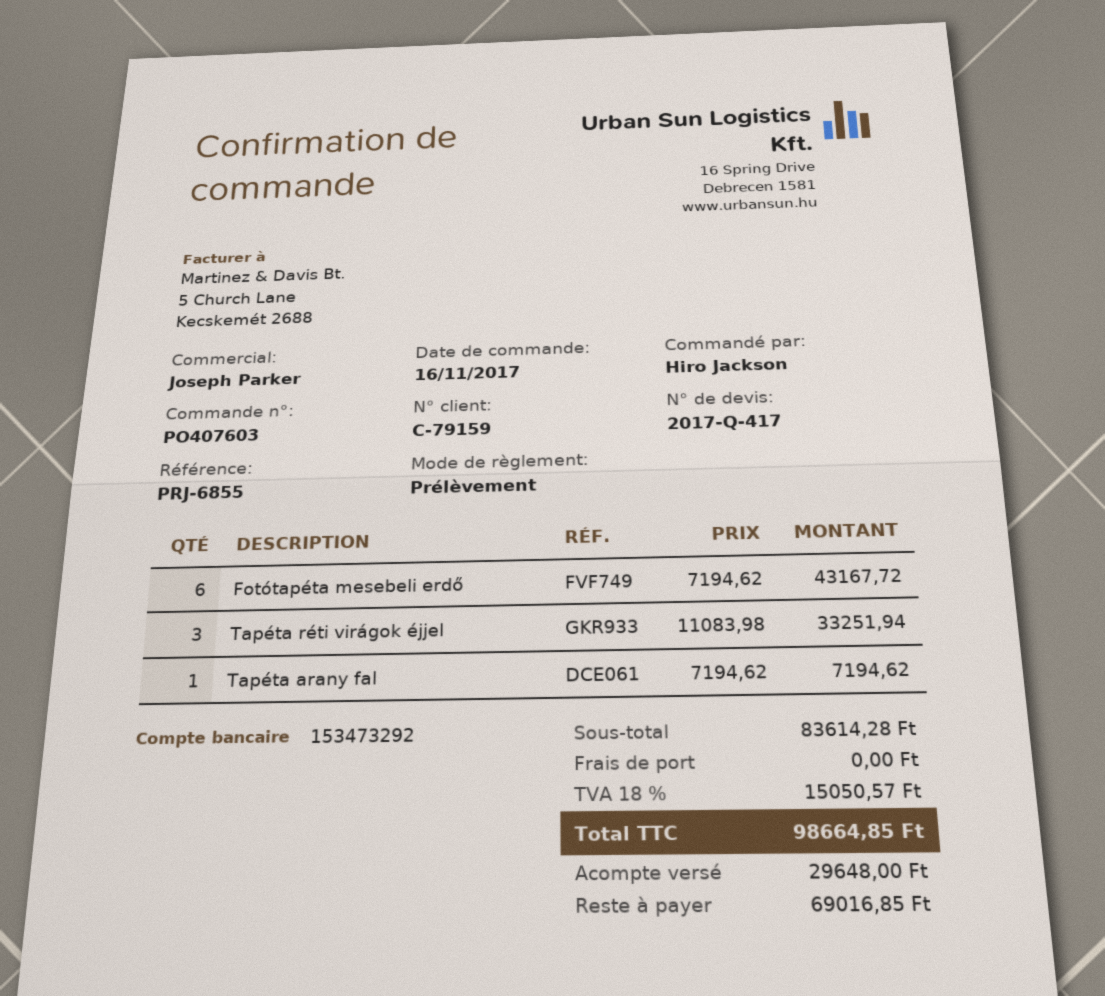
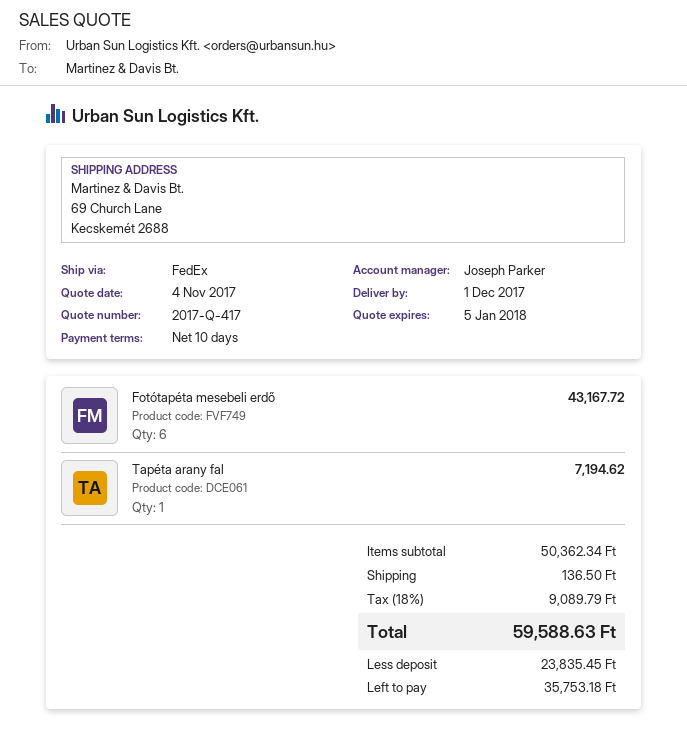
Tapéta réti virágok éjjel: 3 for 33251.94 -> none
subtotal: 83614.28 -> 50362.34
shipping: 0.00 -> 136.50
tax: 18% = 15050.57 -> 18% = 9089.79
total: 98664.85 -> 59588.63
deposit: 29648.00 -> 23835.45
balance: 69016.85 -> 35753.18

